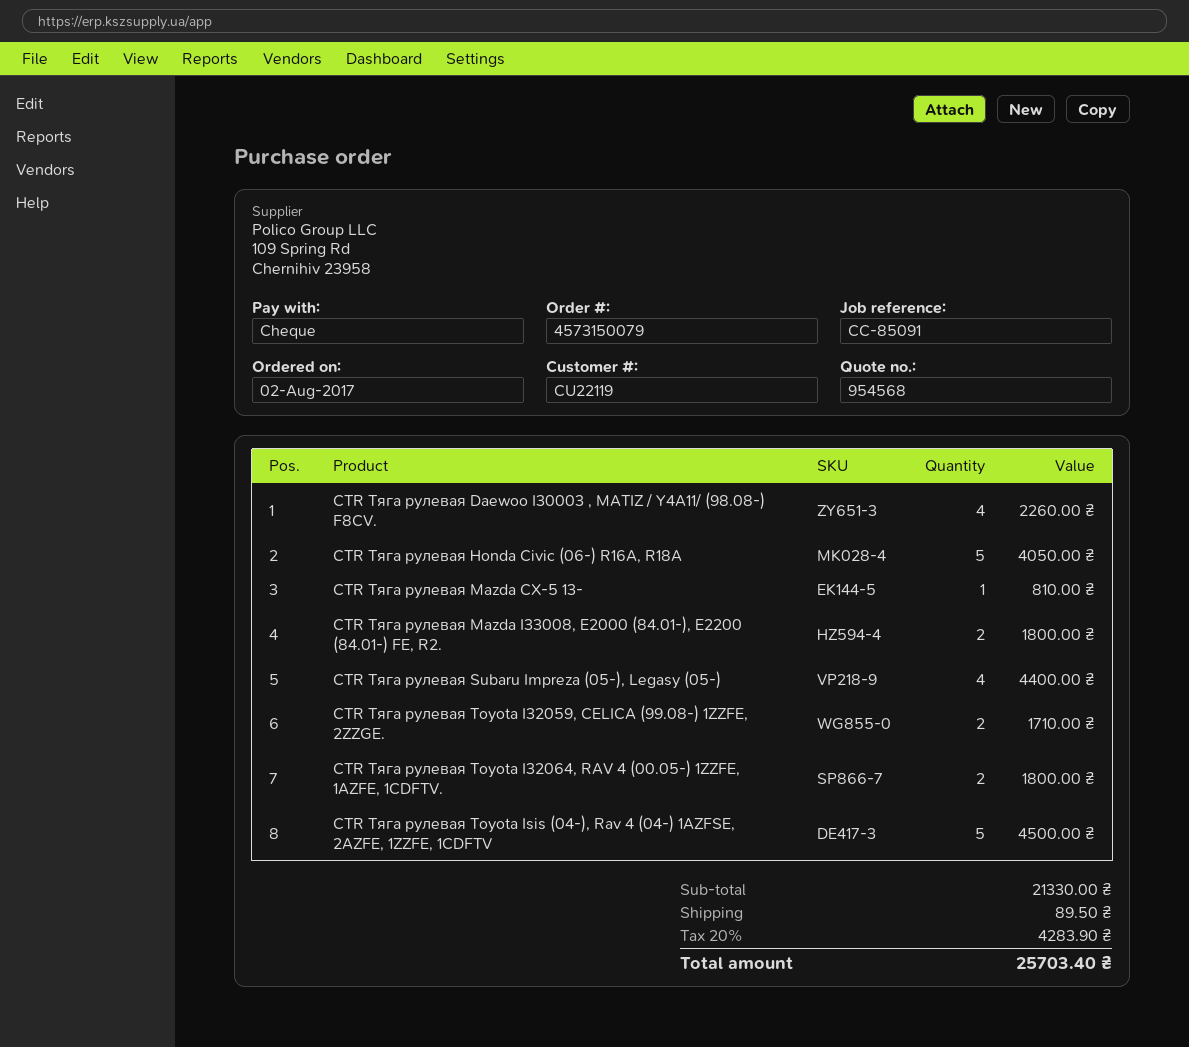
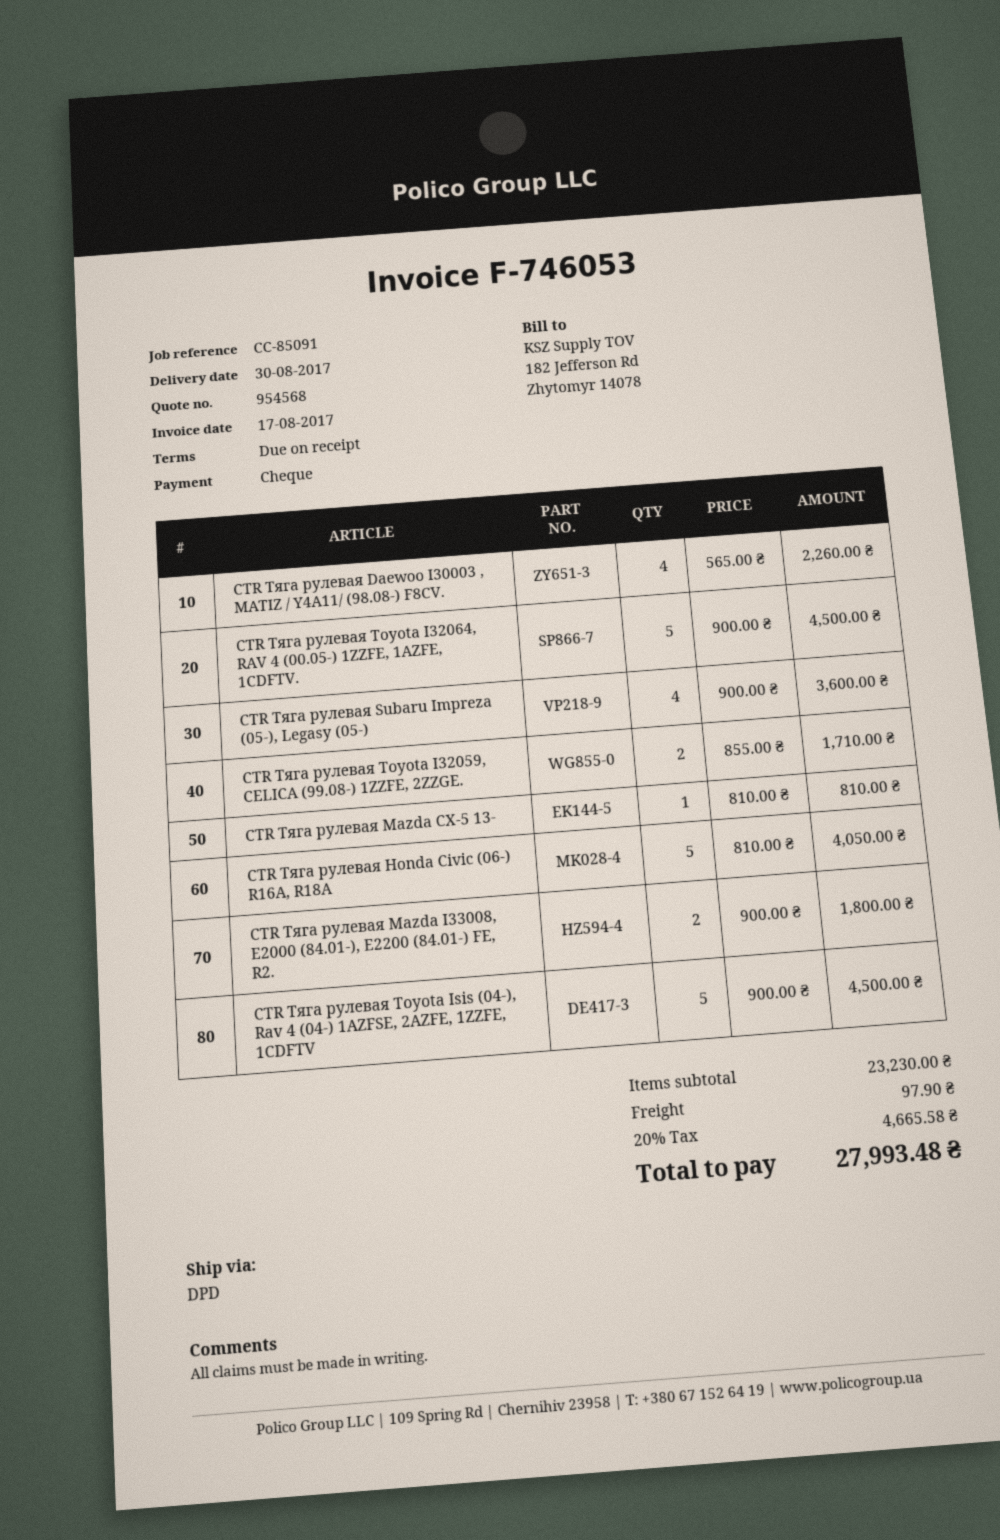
CTR Тяга рулевая Subaru Impreza (05-), Legasy (05-): 4 for 4400.00 -> 4 for 3600.00
CTR Тяга рулевая Toyota I32064, RAV 4 (00.05-) 1ZZFE, 1AZFE, 1CDFTV.: 2 for 1800.00 -> 5 for 4500.00
subtotal: 21330.00 -> 23230.00
shipping: 89.50 -> 97.90
tax: 20% = 4283.90 -> 20% = 4665.58
total: 25703.40 -> 27993.48

